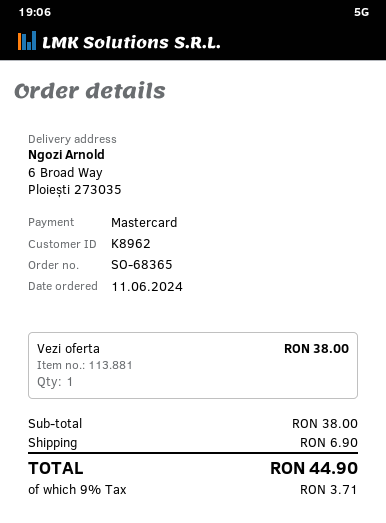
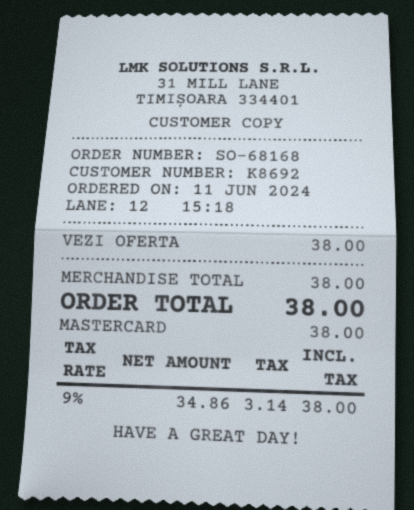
order number: SO-68365 -> SO-68168
customer number: K8962 -> K8692
shipping: 6.90 -> none
tax: 9% = 3.71 -> 9% = 3.14
total: 44.90 -> 38.00

